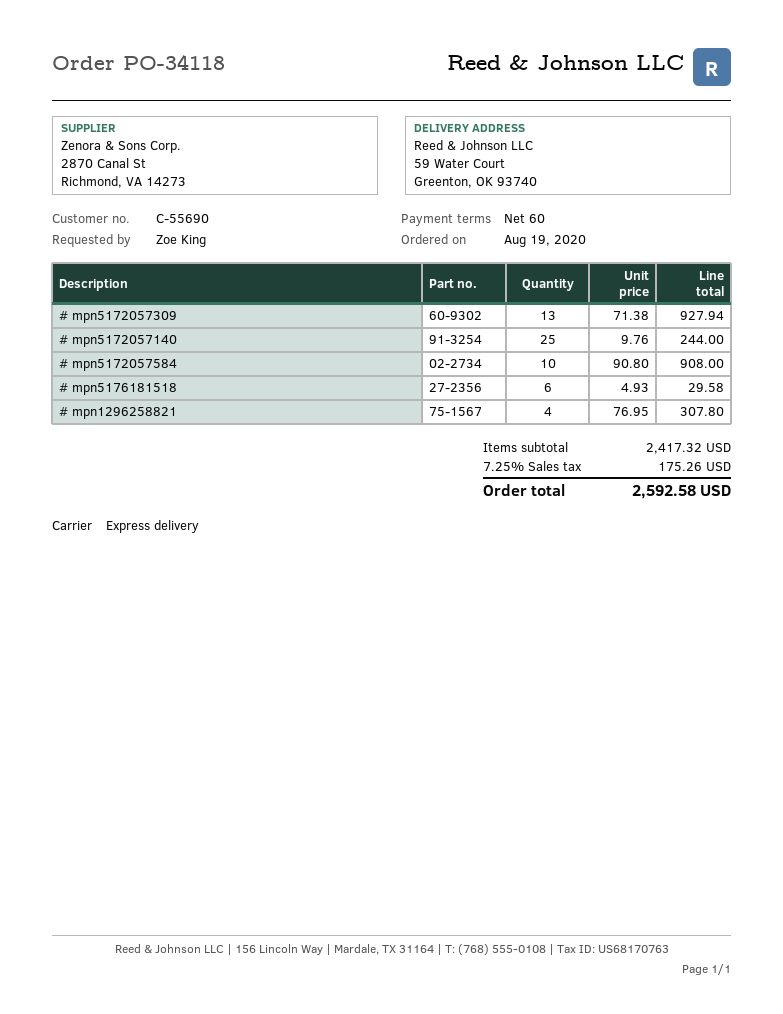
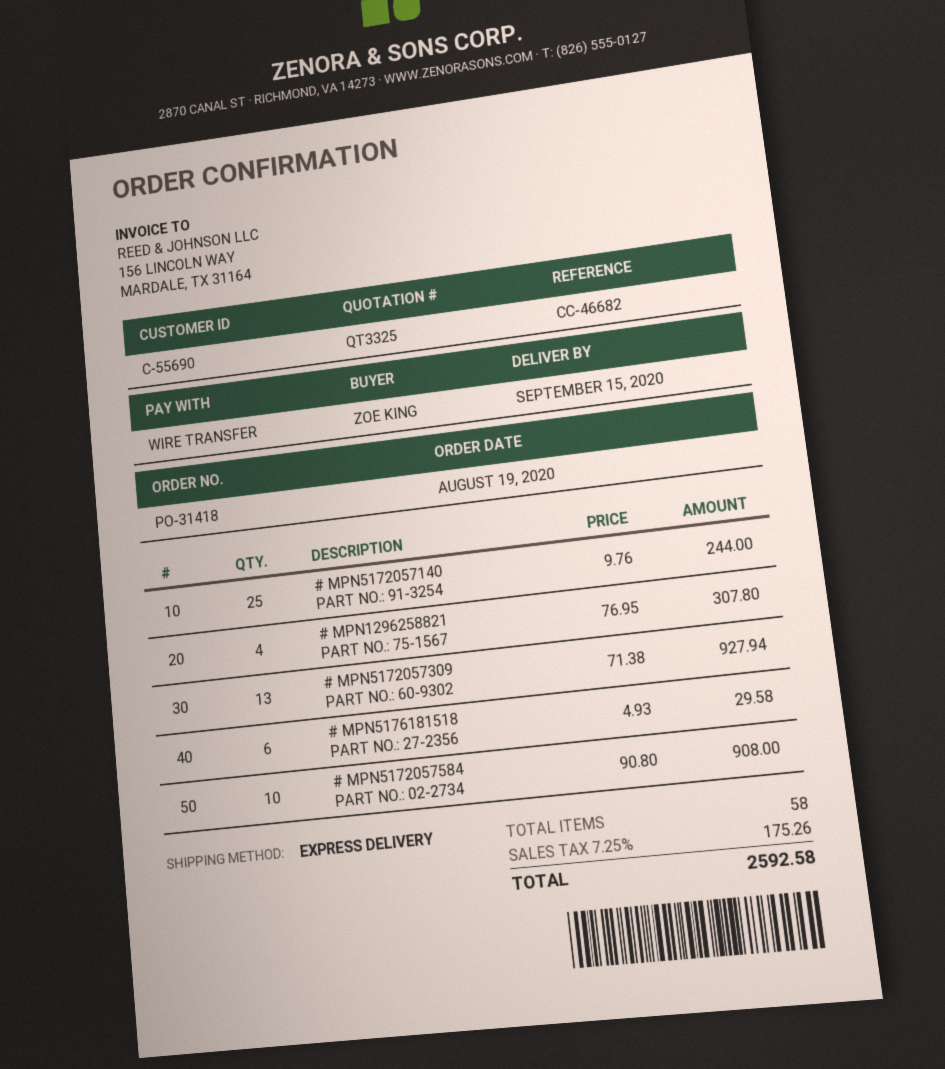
order number: PO-34118 -> PO-31418

